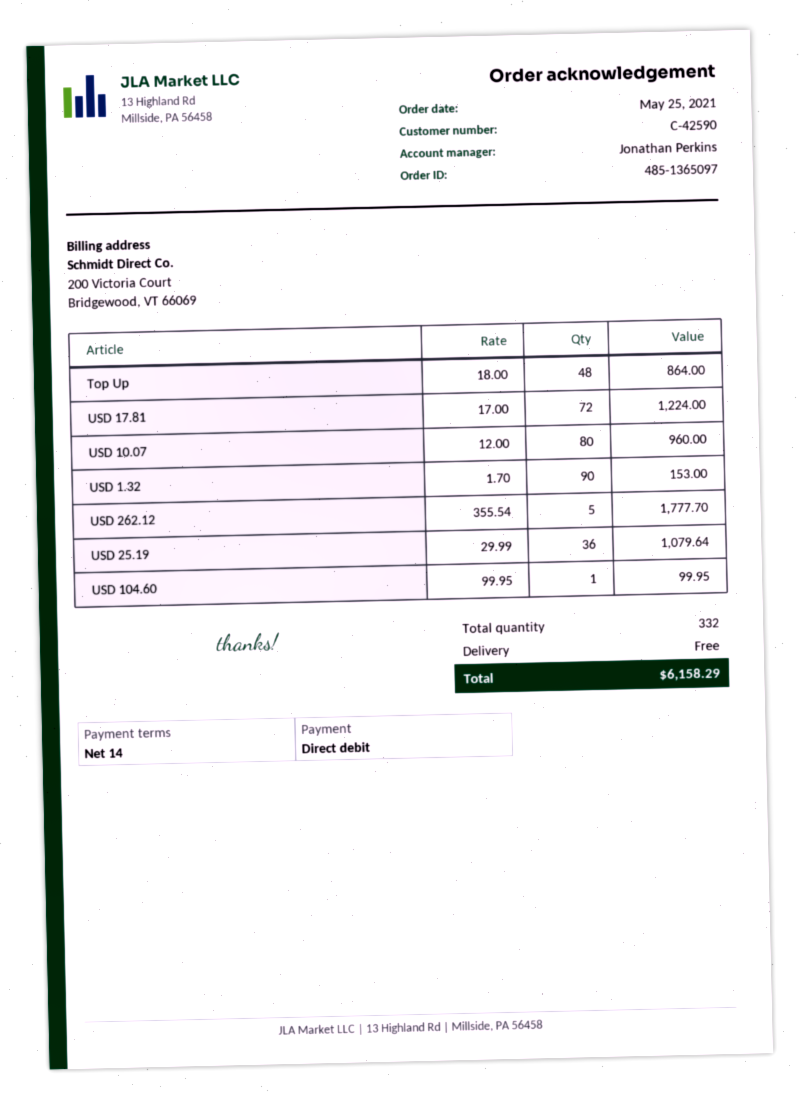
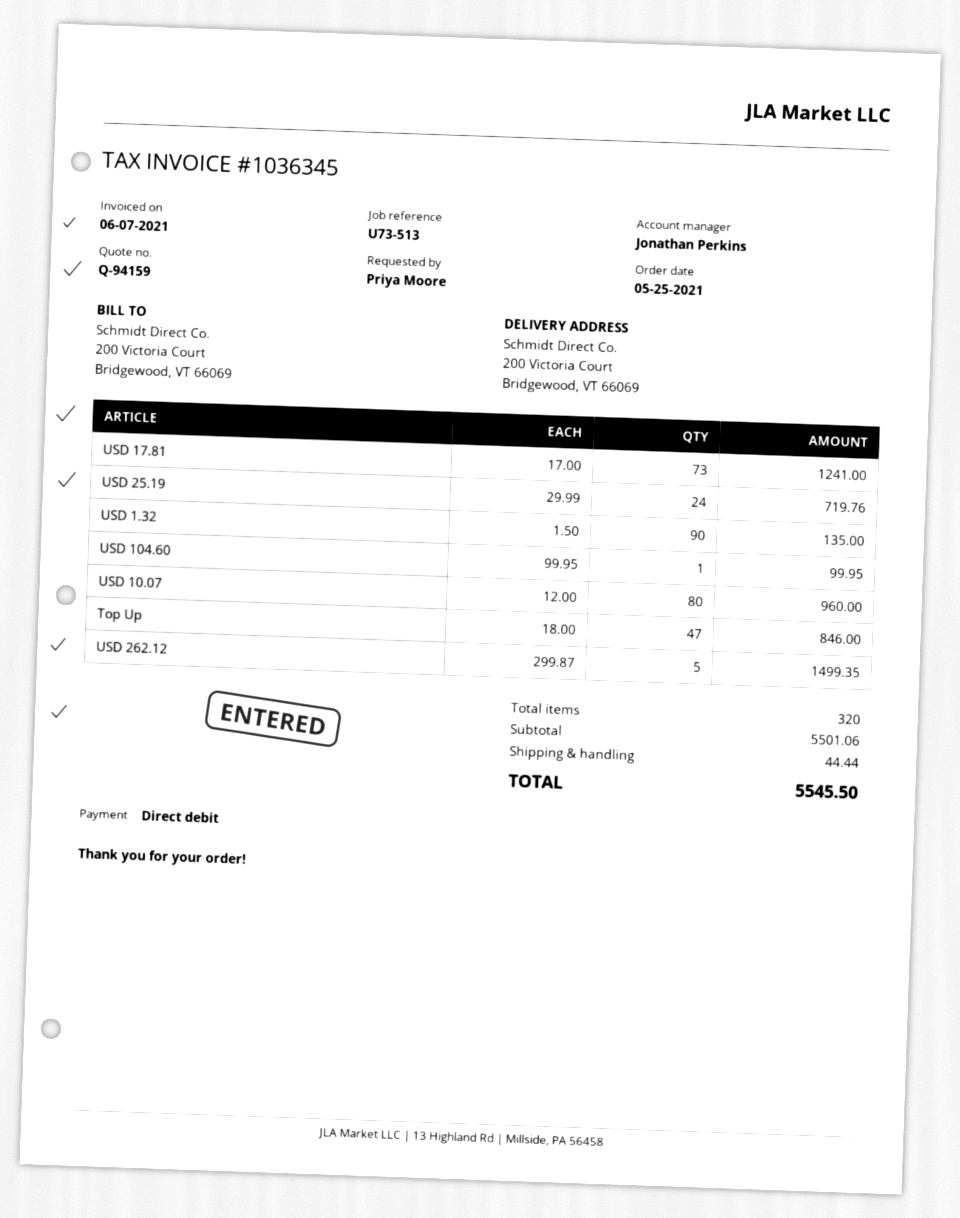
Top Up: 48 x 18.00 = 864.00 -> 47 x 18.00 = 846.00
USD 17.81: 72 x 17.00 = 1224.00 -> 73 x 17.00 = 1241.00
USD 1.32: 90 x 1.70 = 153.00 -> 90 x 1.50 = 135.00
USD 262.12: 5 x 355.54 = 1777.70 -> 5 x 299.87 = 1499.35
USD 25.19: 36 x 29.99 = 1079.64 -> 24 x 29.99 = 719.76
total quantity: 332 -> 320
shipping: 0.00 -> 44.44
total: 6158.29 -> 5545.50

